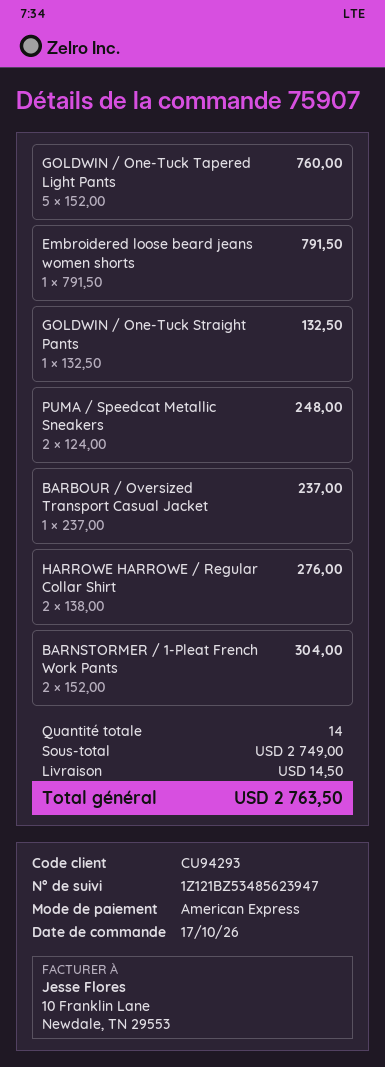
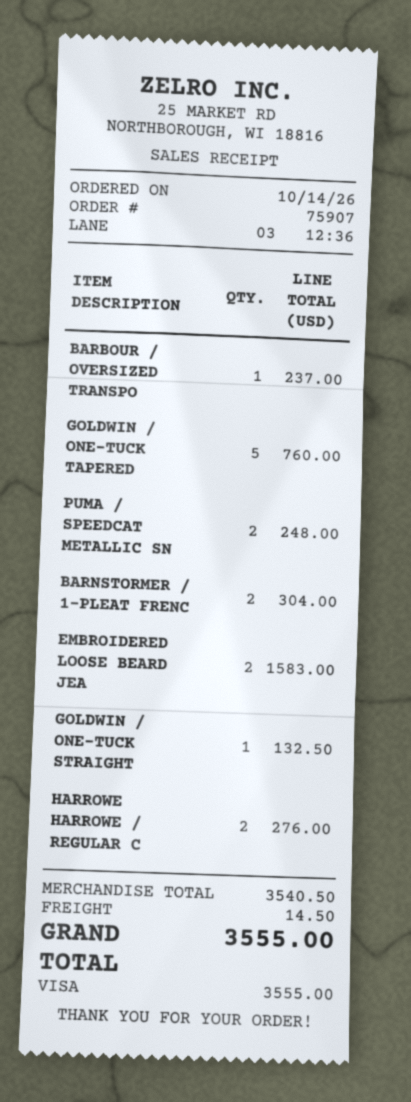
order date: 2026-10-17 -> 2026-10-14
payment method: American Express -> Visa
Embroidered loose beard jeans women shorts: 1 for 791.50 -> 2 for 1583.00
subtotal: 2749.00 -> 3540.50
total: 2763.50 -> 3555.00

